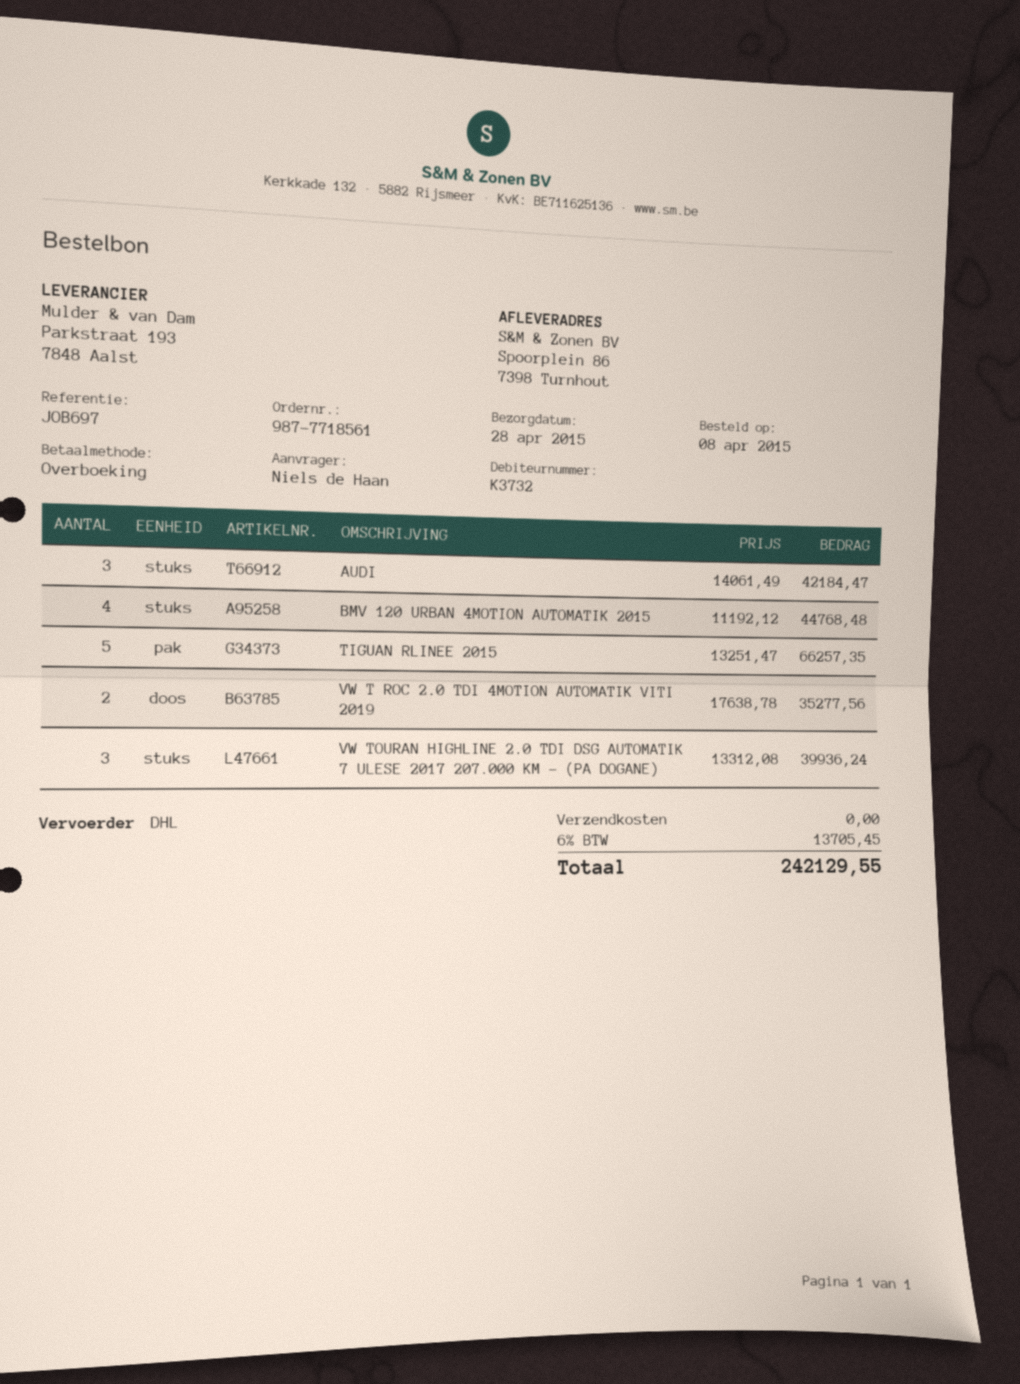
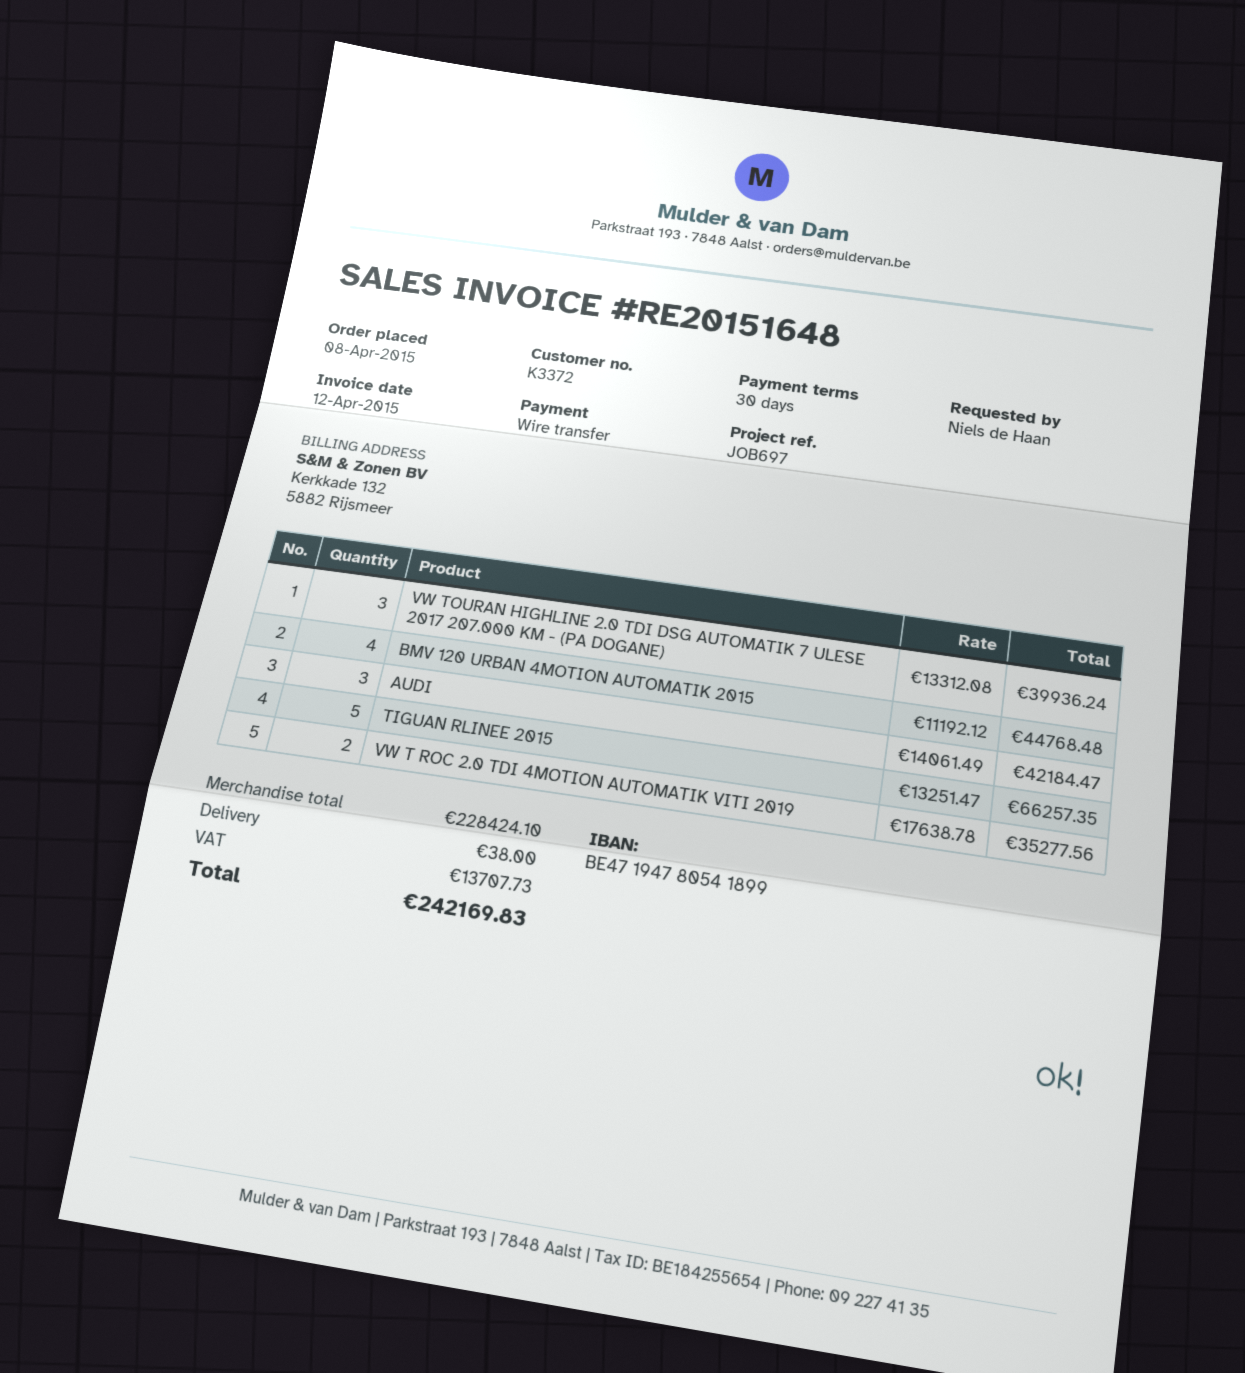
customer number: K3732 -> K3372
shipping: 0.00 -> 38.00
tax: 13705.45 -> 13707.73
total: 242129.55 -> 242169.83

